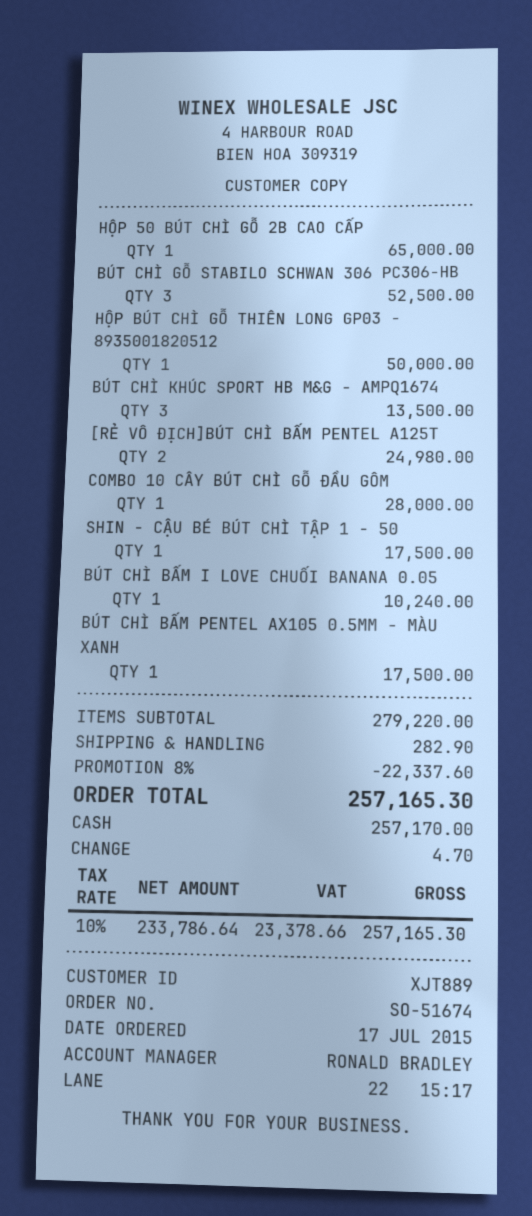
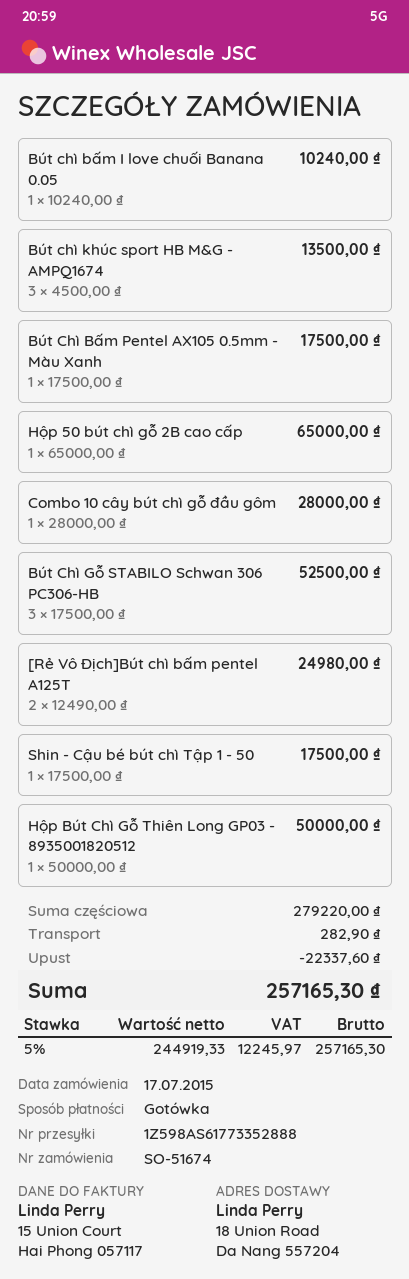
net: 233786.64 -> 244919.33
tax: 10% = 23378.66 -> 5% = 12245.97

